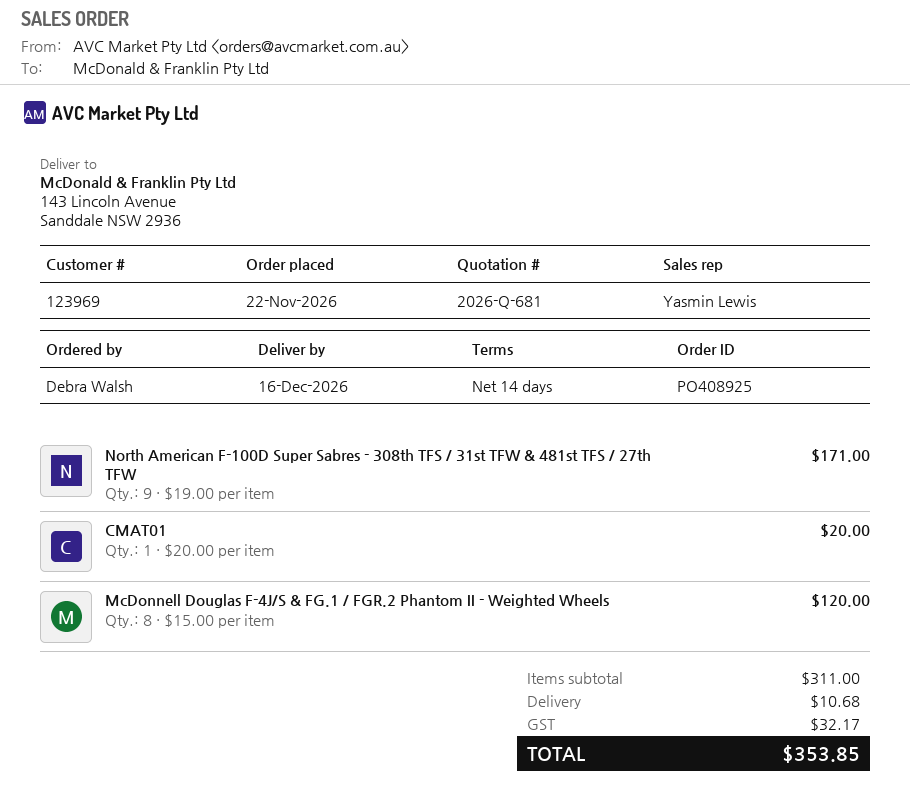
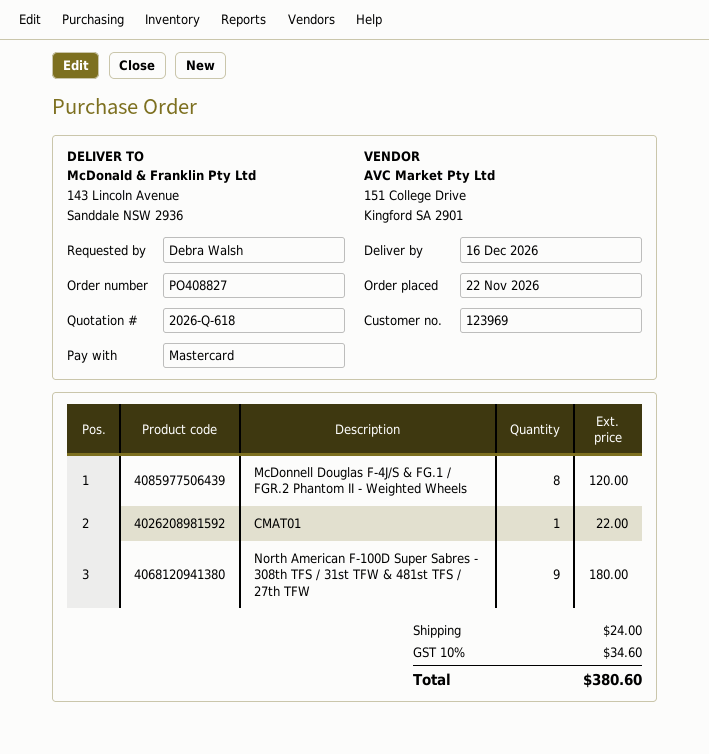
quote number: 2026-Q-681 -> 2026-Q-618
order number: PO408925 -> PO408827
North American F-100D Super Sabres - 308th TFS / 31st TFW & 481st TFS / 27th TFW: 9 for 171.00 -> 9 for 180.00
CMAT01: 1 for 20.00 -> 1 for 22.00
shipping: 10.68 -> 24.00
tax: 32.17 -> 34.60
total: 353.85 -> 380.60

